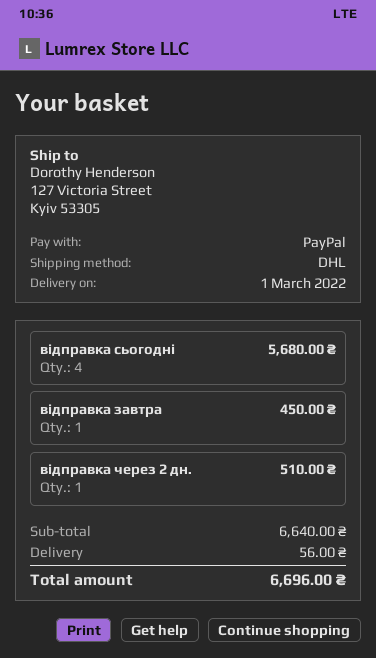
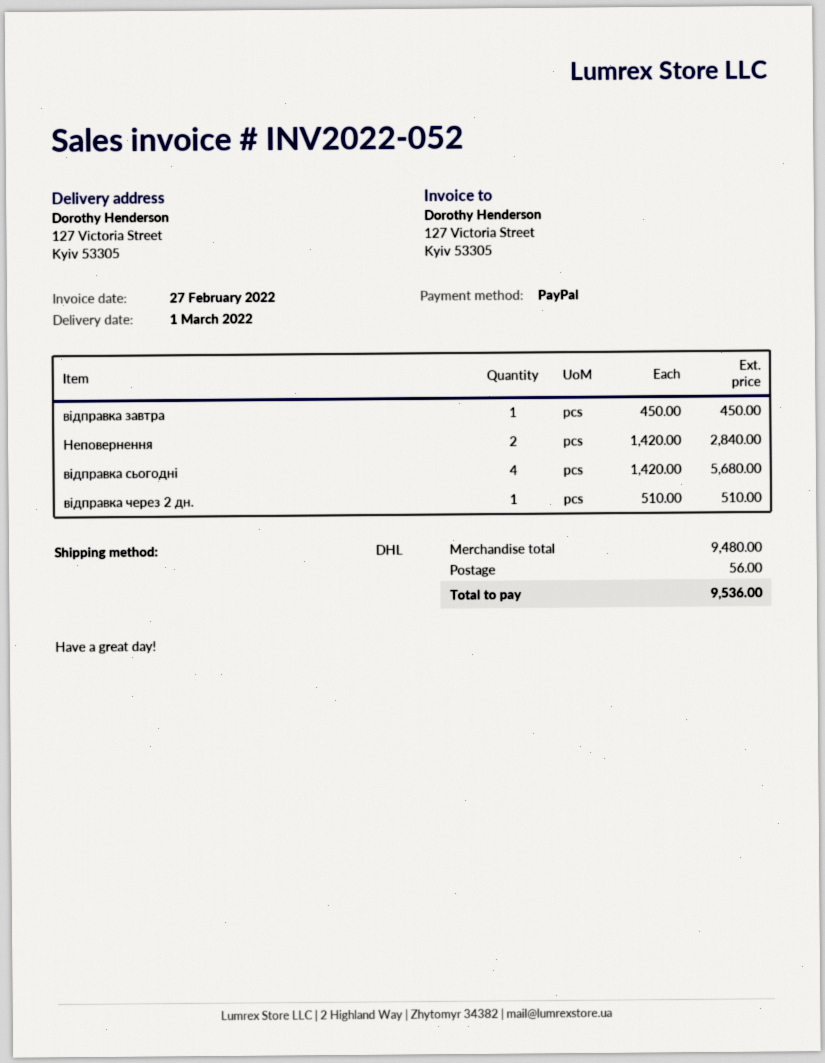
Неповернення: none -> 2 for 2840.00
subtotal: 6640.00 -> 9480.00
total: 6696.00 -> 9536.00

